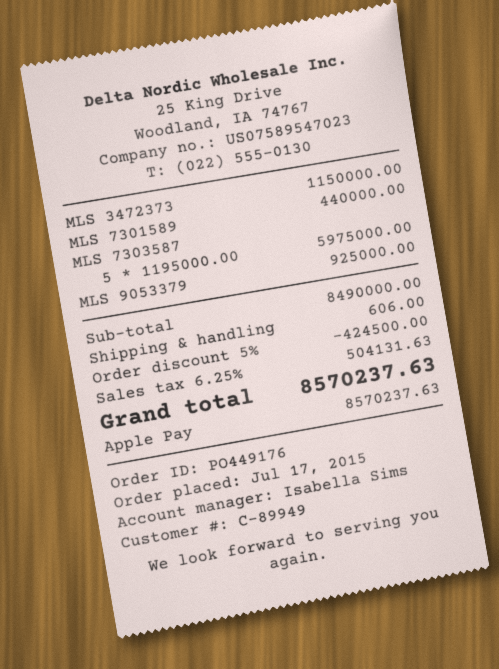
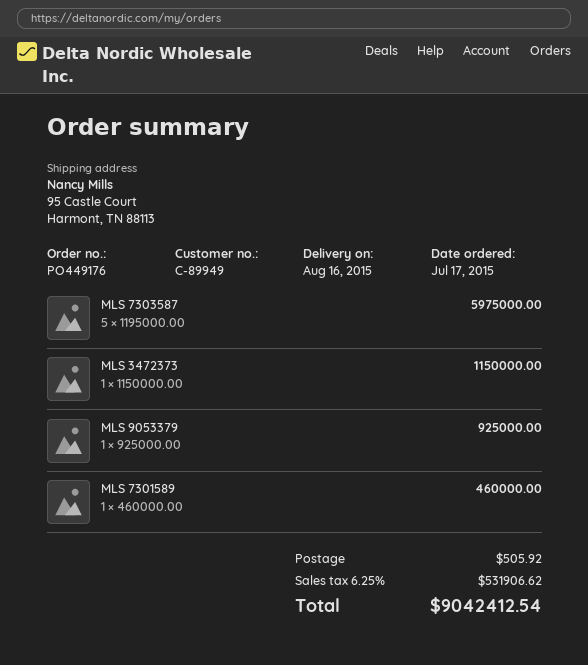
MLS 7301589: 1 x 440000.00 = 440000.00 -> 1 x 460000.00 = 460000.00
discount: 5% = 424500.00 -> none
shipping: 606.00 -> 505.92
tax: 6.25% = 504131.63 -> 6.25% = 531906.62
total: 8570237.63 -> 9042412.54

